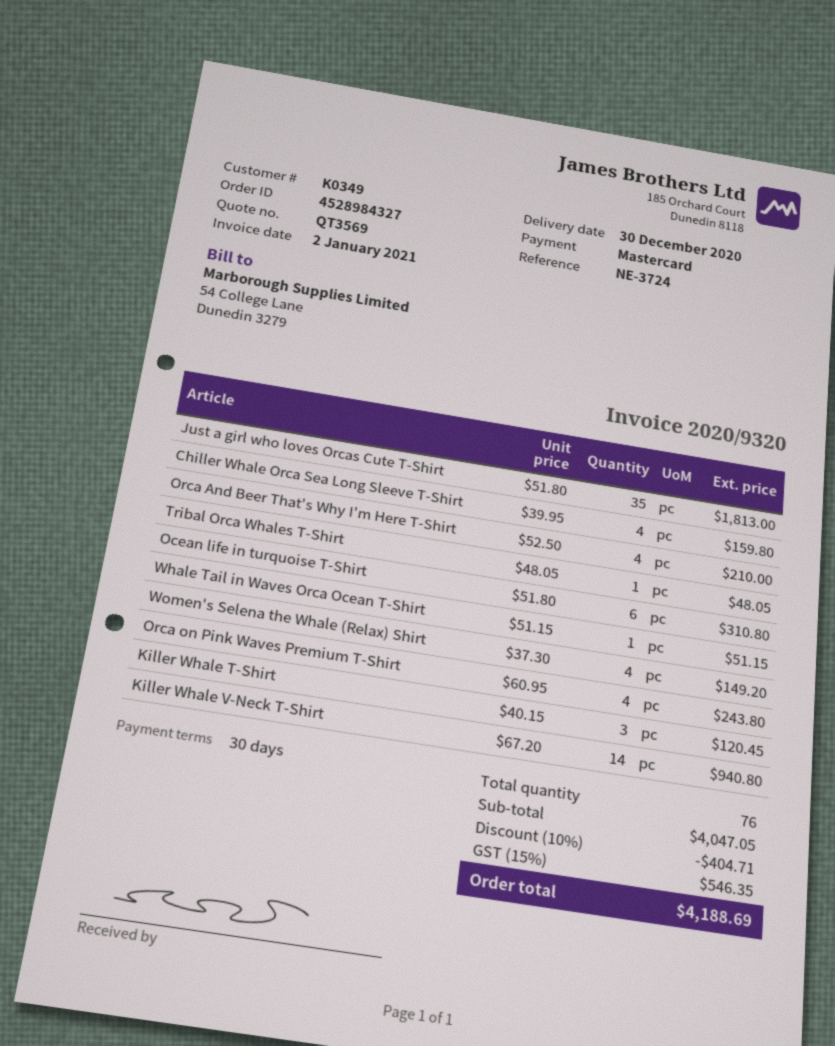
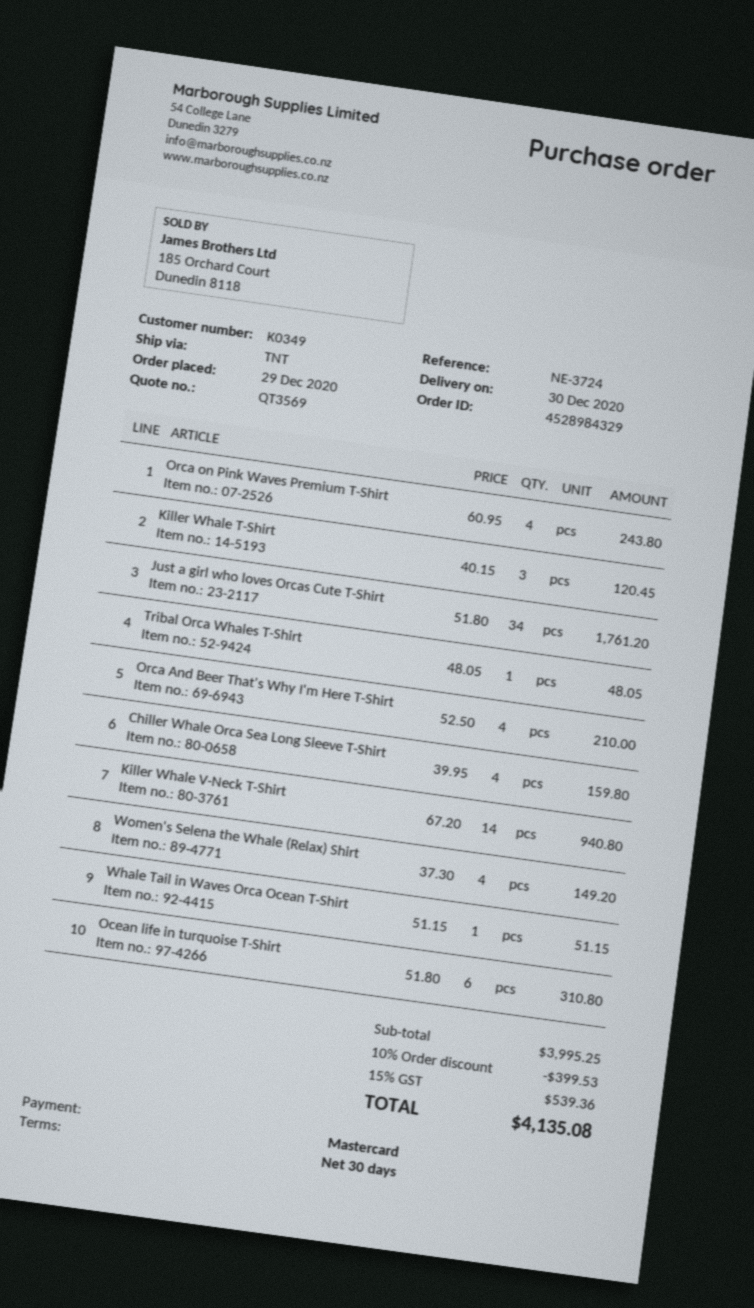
order number: 4528984327 -> 4528984329
Just a girl who loves Orcas Cute T-Shirt: 35 x 51.80 = 1813.00 -> 34 x 51.80 = 1761.20
subtotal: 4047.05 -> 3995.25
discount: 10% = 404.71 -> 10% = 399.53
tax: 15% = 546.35 -> 15% = 539.36
total: 4188.69 -> 4135.08

